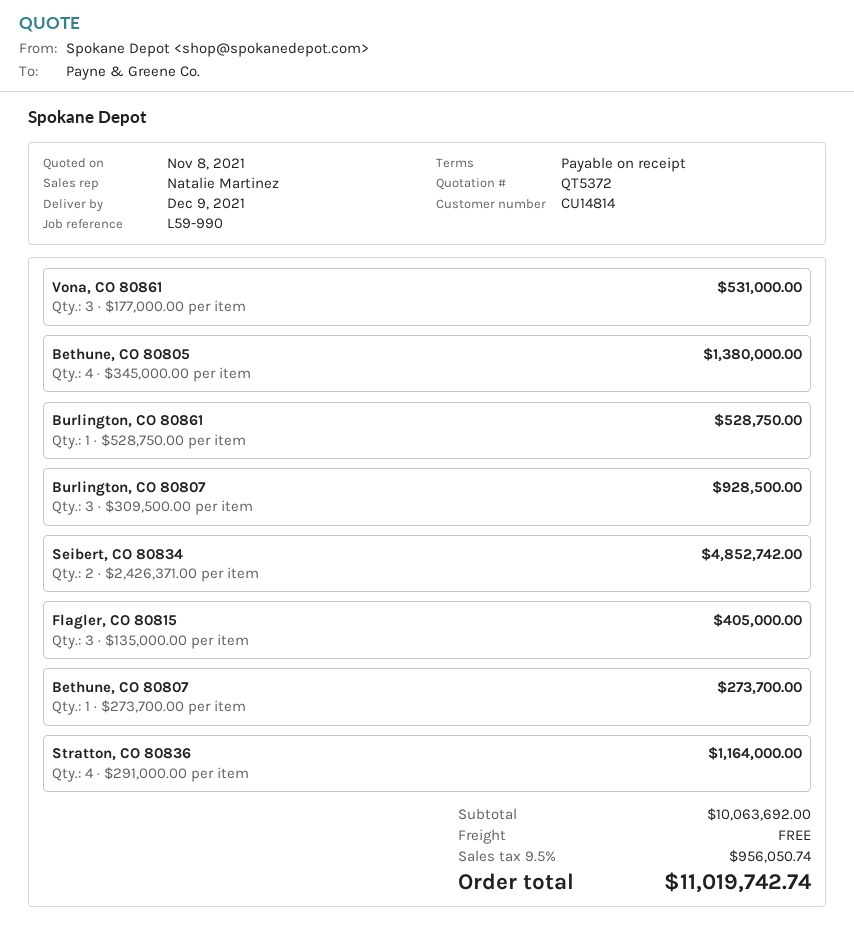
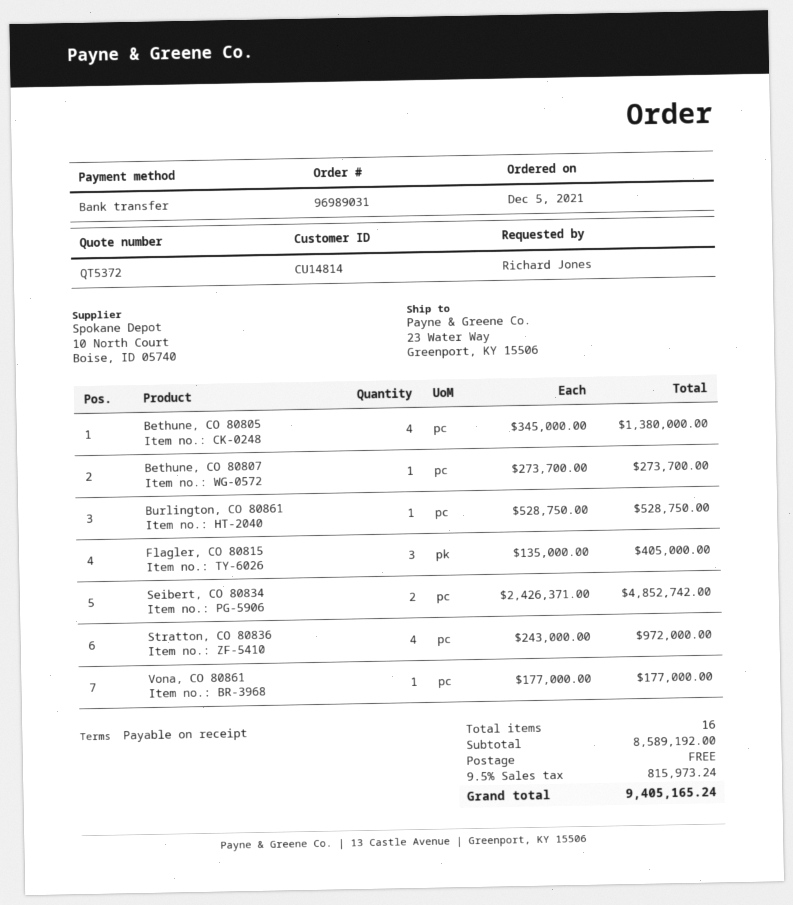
Vona, CO 80861: 3 x 177000.00 = 531000.00 -> 1 x 177000.00 = 177000.00
Burlington, CO 80807: 3 x 309500.00 = 928500.00 -> none
Stratton, CO 80836: 4 x 291000.00 = 1164000.00 -> 4 x 243000.00 = 972000.00
subtotal: 10063692.00 -> 8589192.00
tax: 9.5% = 956050.74 -> 9.5% = 815973.24
total: 11019742.74 -> 9405165.24

